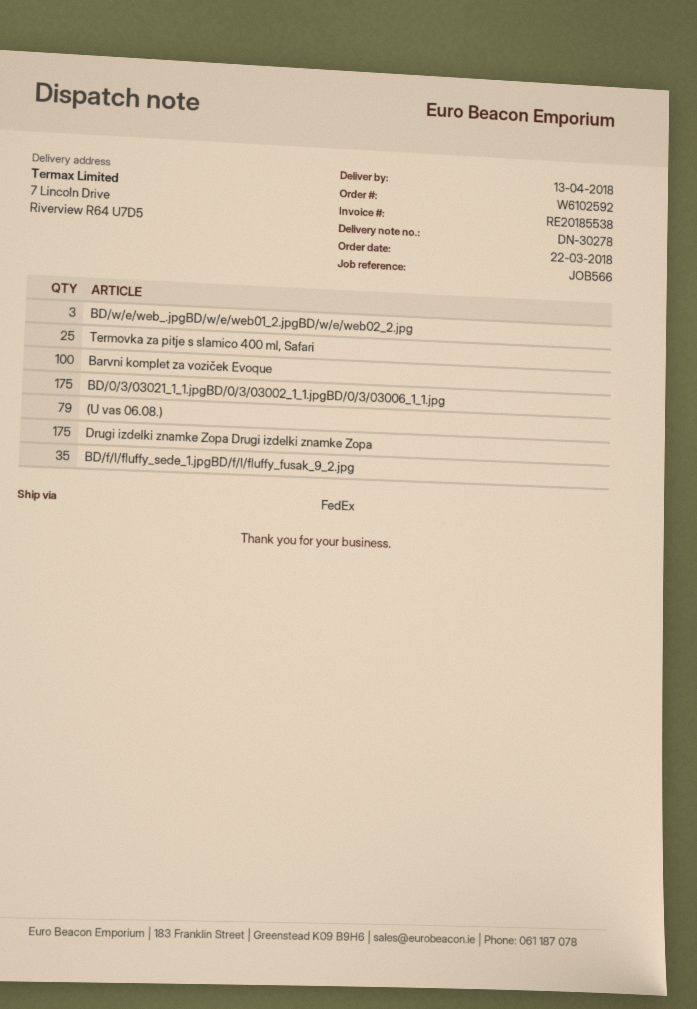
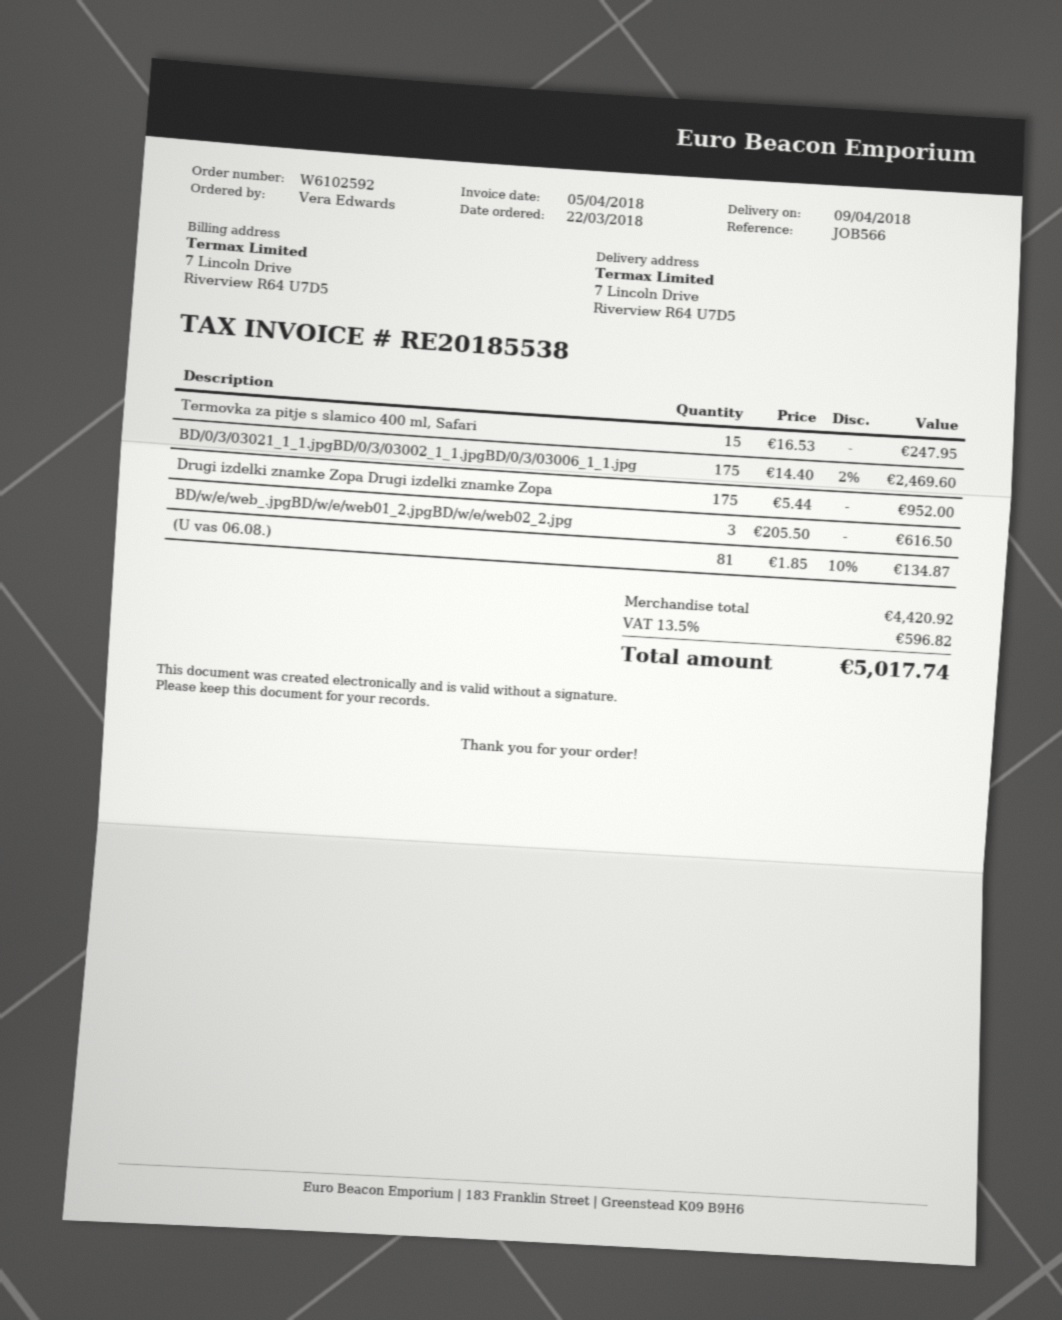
delivery date: 2018-04-13 -> 2018-04-09
Termovka za pitje s slamico 400 ml, Safari: 25 -> 15
Barvni komplet za voziček Evoque: 100 -> none
(U vas 06.08.): 79 -> 81
BD/f/l/fluffy_sede_1.jpgBD/f/l/fluffy_fusak_9_2.jpg: 35 -> none

